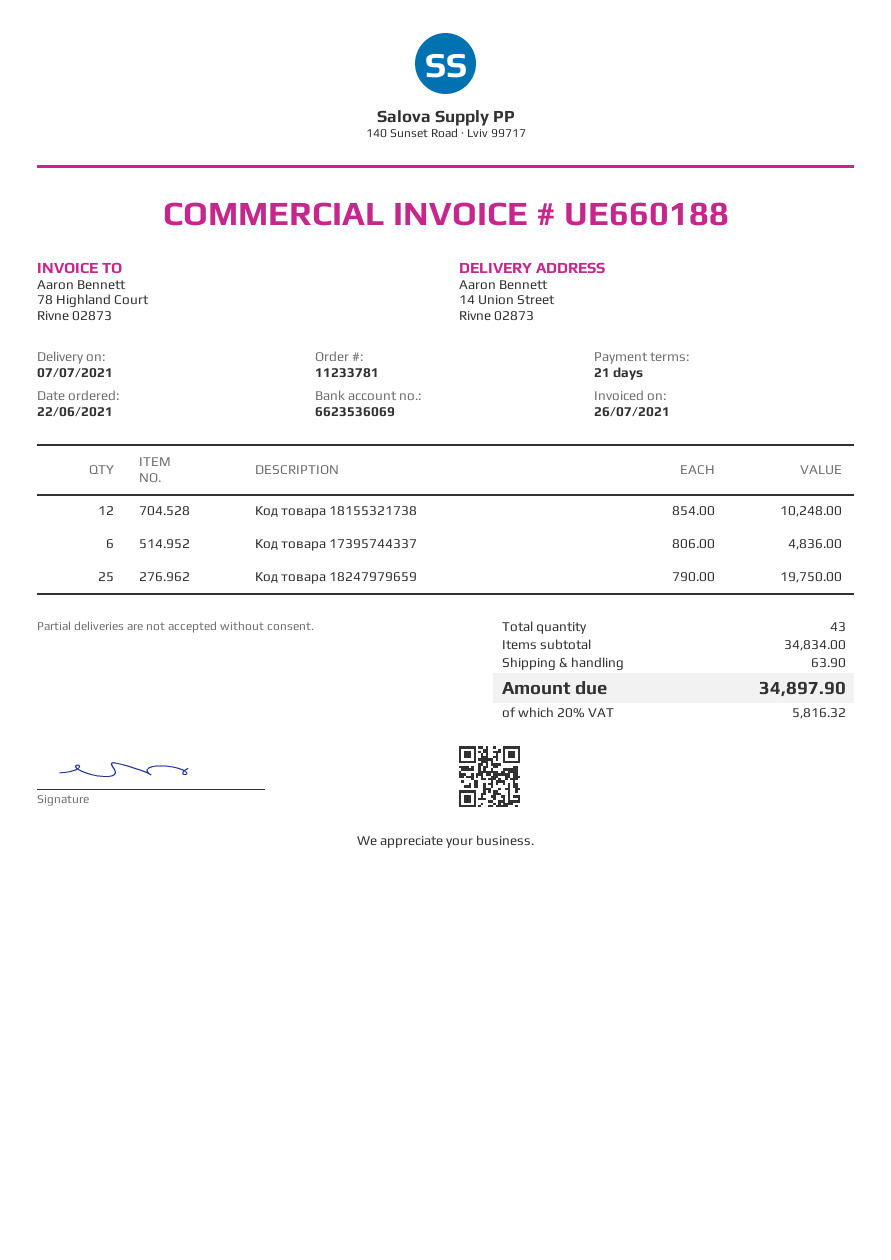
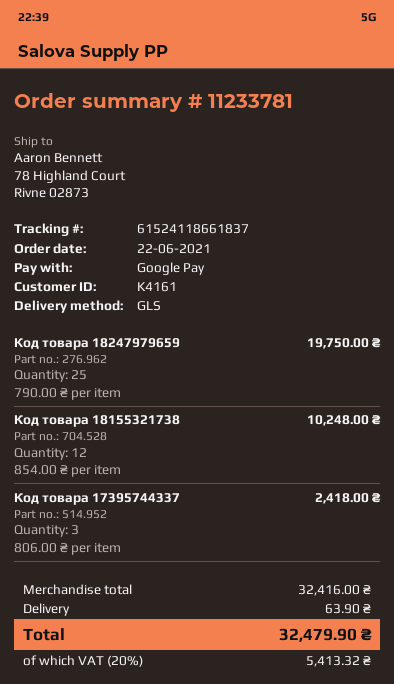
ship to: 14 Union Street, Rivne 02873 -> 78 Highland Court, Rivne 02873
Код товара 17395744337: 6 x 806.00 = 4836.00 -> 3 x 806.00 = 2418.00
subtotal: 34834.00 -> 32416.00
tax: 20% = 5816.32 -> 20% = 5413.32
total: 34897.90 -> 32479.90

